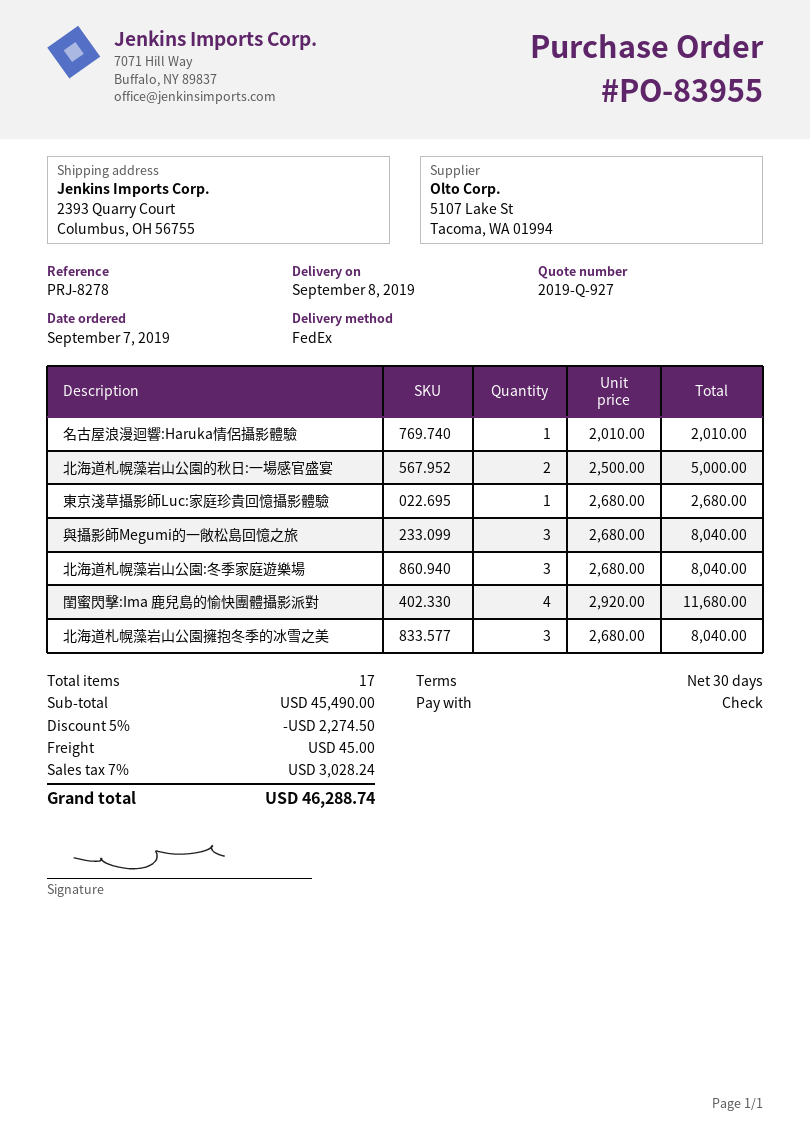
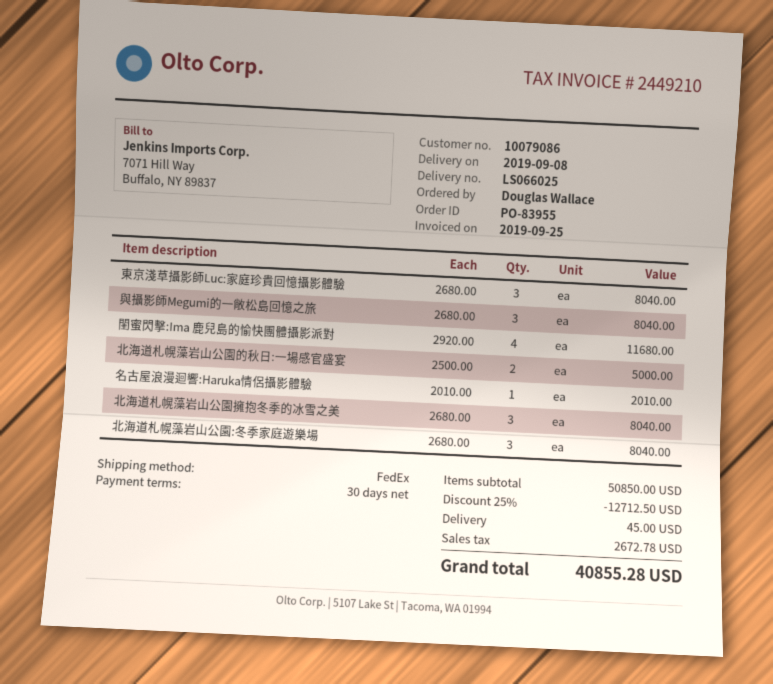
東京淺草攝影師Luc:家庭珍貴回憶攝影體驗: 1 x 2680.00 = 2680.00 -> 3 x 2680.00 = 8040.00
subtotal: 45490.00 -> 50850.00
discount: 5% = 2274.50 -> 25% = 12712.50
tax: 3028.24 -> 2672.78
total: 46288.74 -> 40855.28

